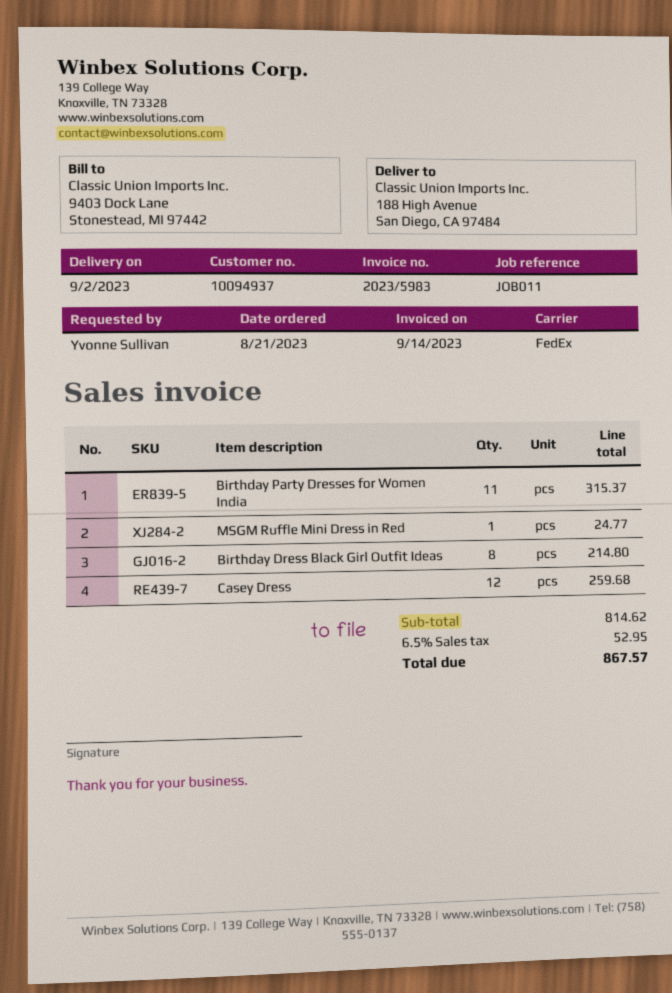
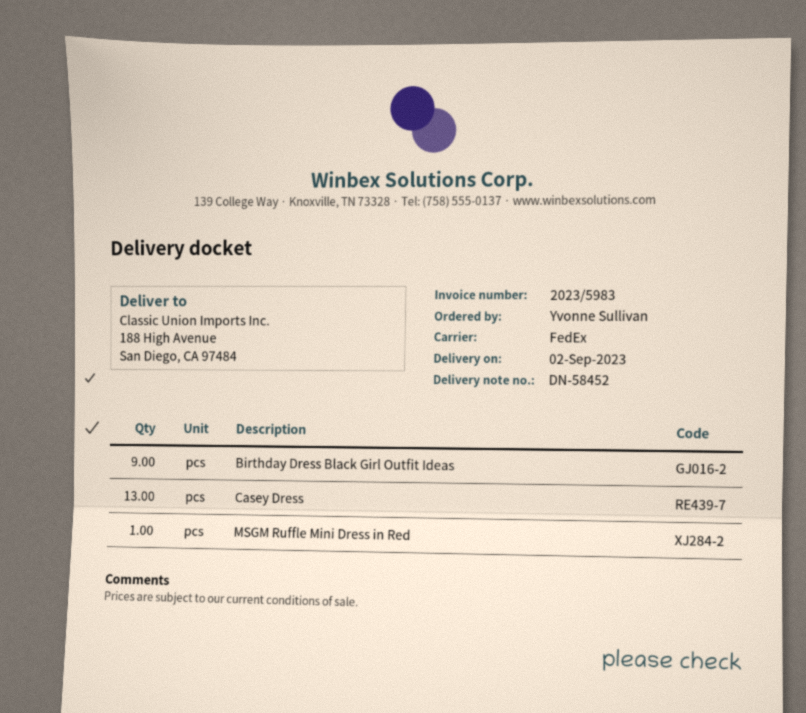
Birthday Party Dresses for Women India: 11 -> none
Birthday Dress Black Girl Outfit Ideas: 8 -> 9
Casey Dress: 12 -> 13

